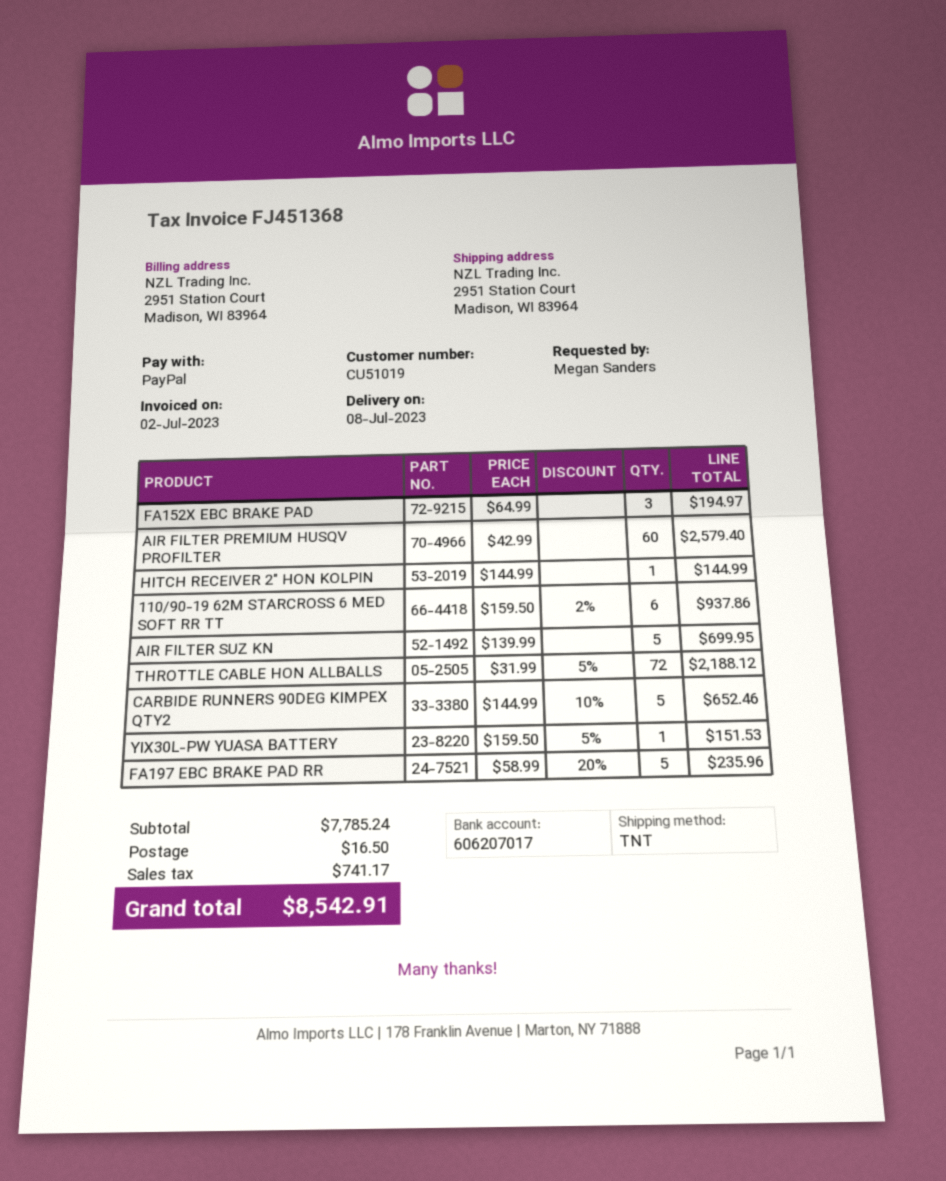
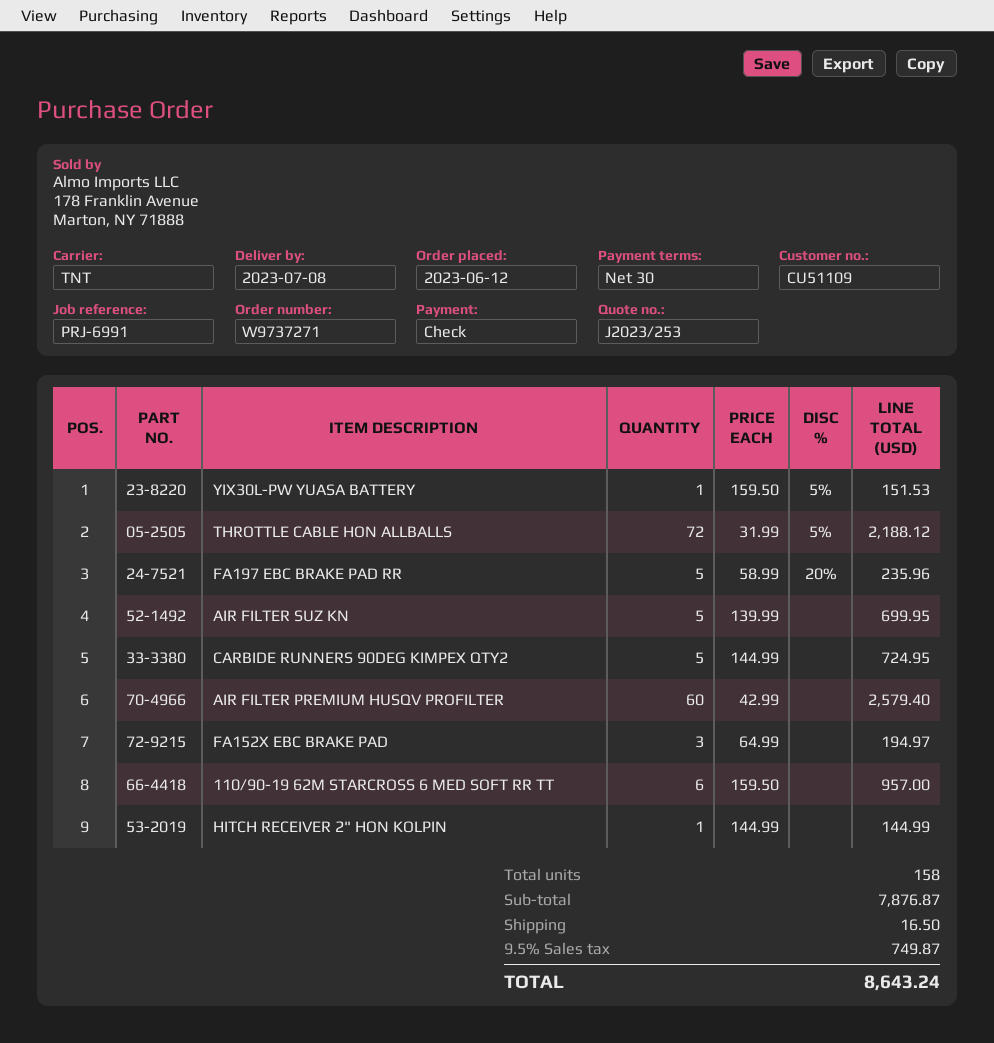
customer number: CU51019 -> CU51109
payment method: PayPal -> cheque
110/90-19 62M STARCROSS 6 MED SOFT RR TT: 6 x 159.50 - 2% = 937.86 -> 6 x 159.50 = 957.00
CARBIDE RUNNERS 90DEG KIMPEX QTY2: 5 x 144.99 - 10% = 652.46 -> 5 x 144.99 = 724.95
subtotal: 7785.24 -> 7876.87
tax: 741.17 -> 749.87
total: 8542.91 -> 8643.24

